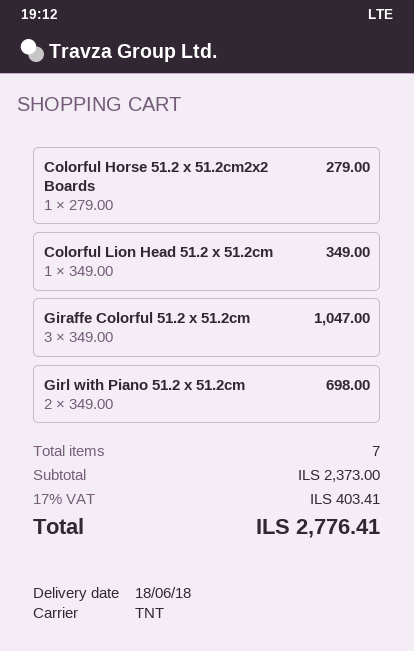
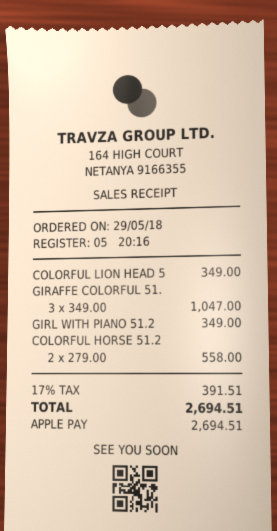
Colorful Horse 51.2 x 51.2cm2x2 Boards: 1 x 279.00 = 279.00 -> 2 x 279.00 = 558.00
Girl with Piano 51.2 x 51.2cm: 2 x 349.00 = 698.00 -> 1 x 349.00 = 349.00
tax: 17% = 403.41 -> 17% = 391.51
total: 2776.41 -> 2694.51

